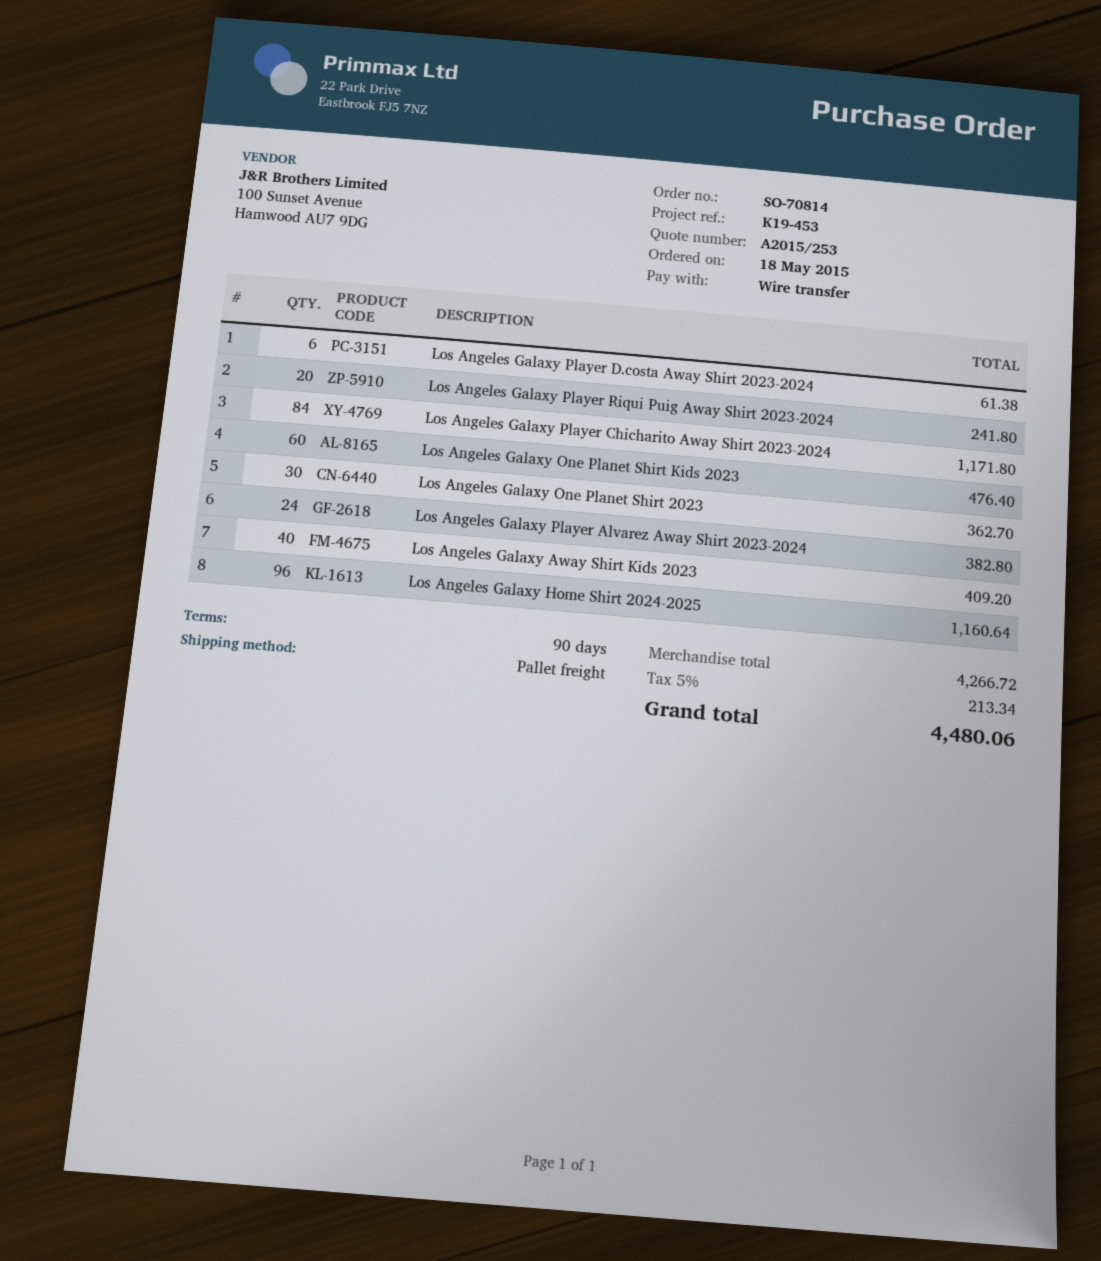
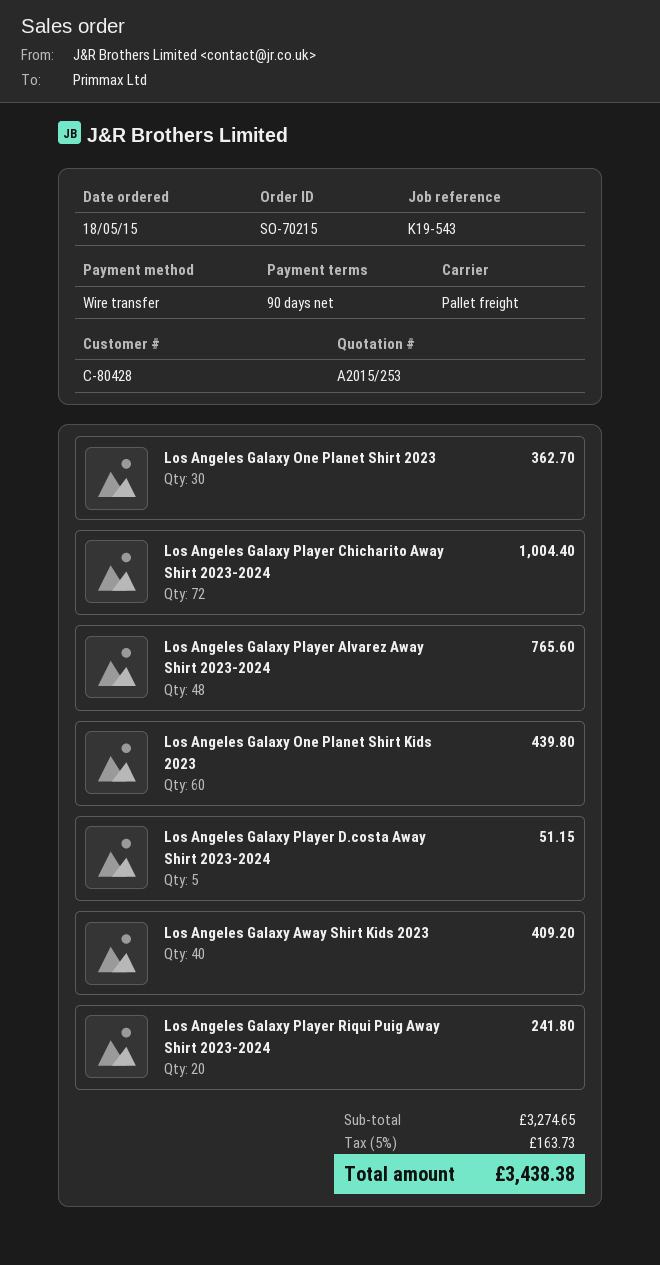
order number: SO-70814 -> SO-70215
reference: K19-453 -> K19-543
Los Angeles Galaxy Player D.costa Away Shirt 2023-2024: 6 for 61.38 -> 5 for 51.15
Los Angeles Galaxy Player Chicharito Away Shirt 2023-2024: 84 for 1171.80 -> 72 for 1004.40
Los Angeles Galaxy One Planet Shirt Kids 2023: 60 for 476.40 -> 60 for 439.80
Los Angeles Galaxy Player Alvarez Away Shirt 2023-2024: 24 for 382.80 -> 48 for 765.60
Los Angeles Galaxy Home Shirt 2024-2025: 96 for 1160.64 -> none
subtotal: 4266.72 -> 3274.65
tax: 5% = 213.34 -> 5% = 163.73
total: 4480.06 -> 3438.38

